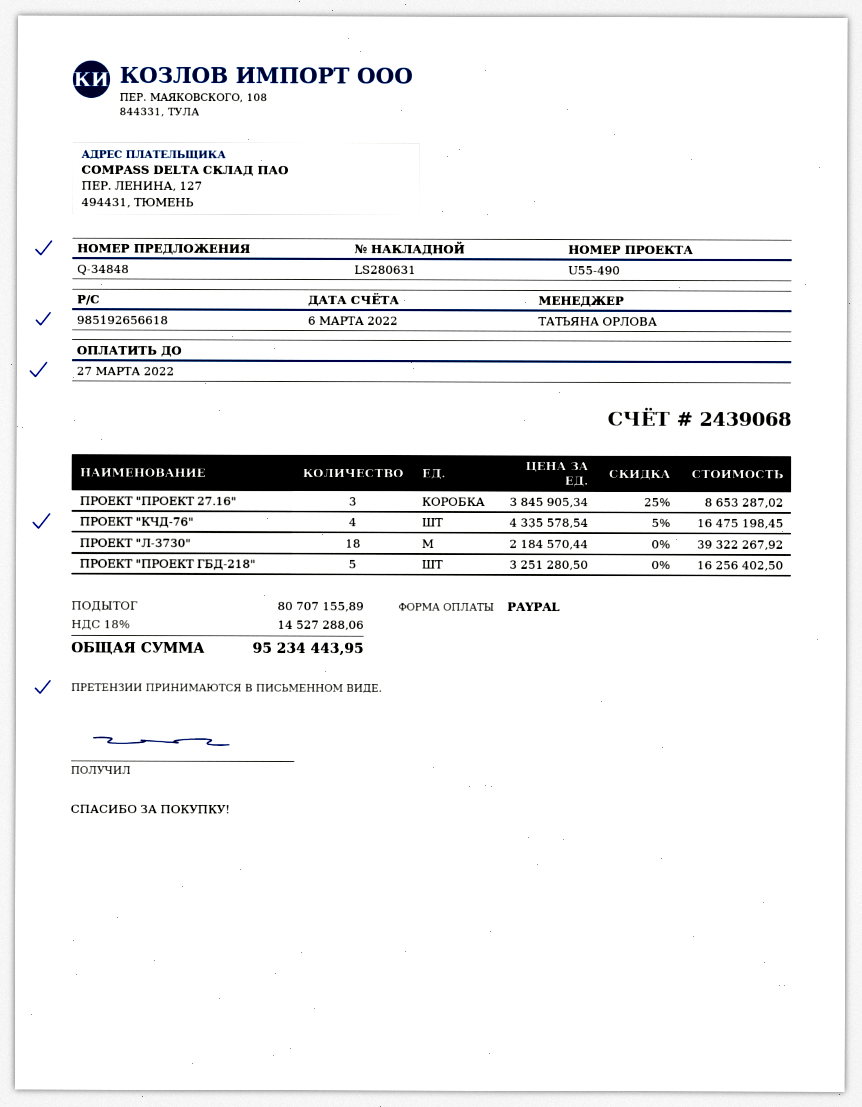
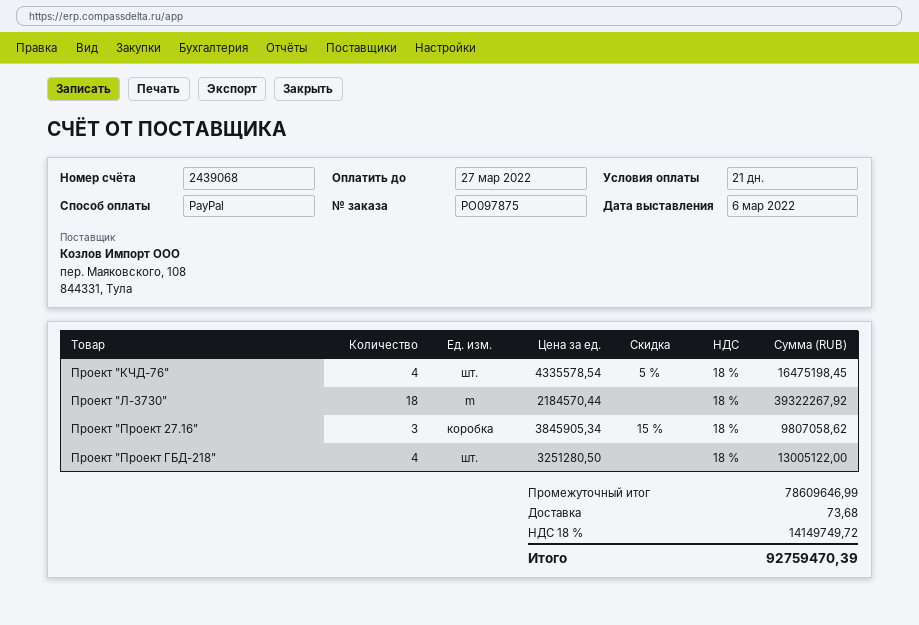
ПРОЕКТ "ПРОЕКТ 27.16": 3 x 3845905.34 - 25% = 8653287.02 -> 3 x 3845905.34 - 15% = 9807058.62
ПРОЕКТ "ПРОЕКТ ГБД-218": 5 x 3251280.50 = 16256402.50 -> 4 x 3251280.50 = 13005122.00
subtotal: 80707155.89 -> 78609646.99
shipping: none -> 73.68
tax: 18% = 14527288.06 -> 18% = 14149749.72
total: 95234443.95 -> 92759470.39

